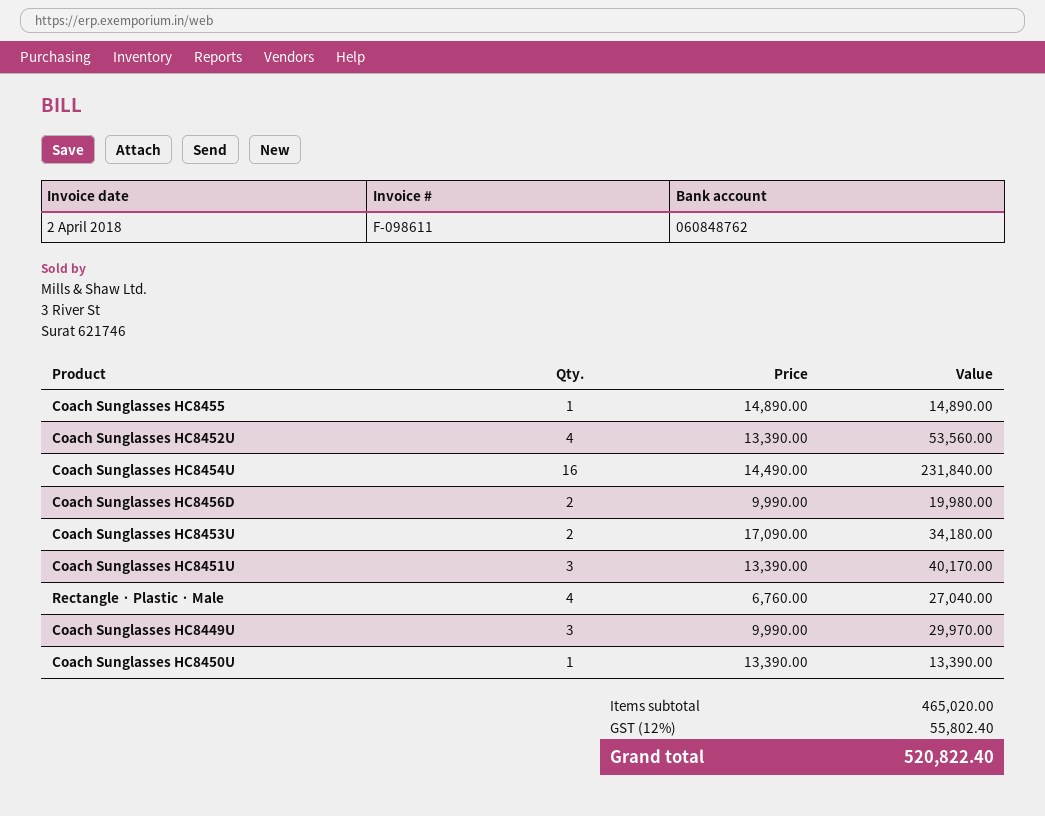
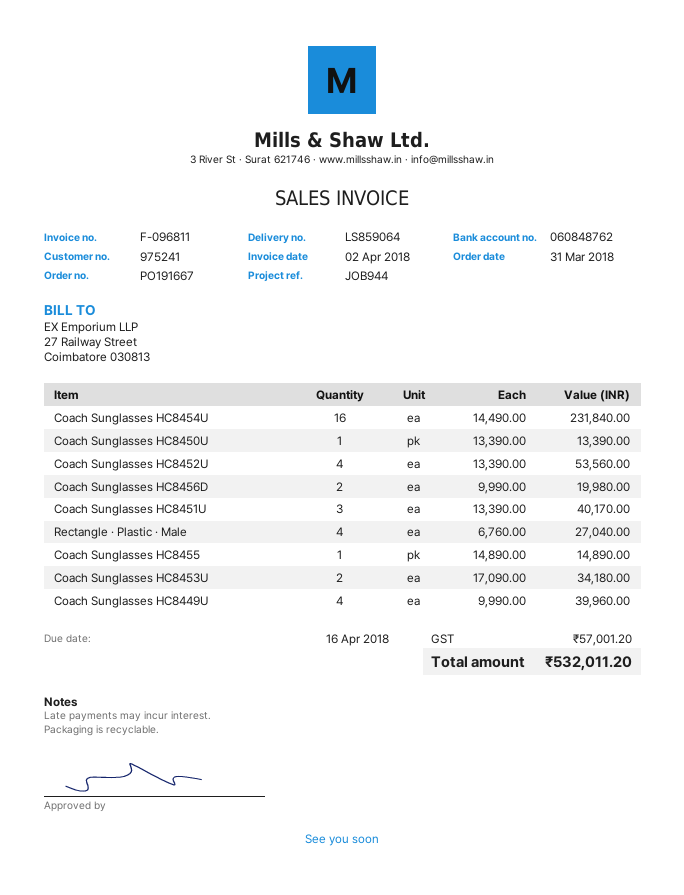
invoice number: F-098611 -> F-096811
Coach Sunglasses HC8449U: 3 x 9990.00 = 29970.00 -> 4 x 9990.00 = 39960.00
tax: 55802.40 -> 57001.20
total: 520822.40 -> 532011.20

